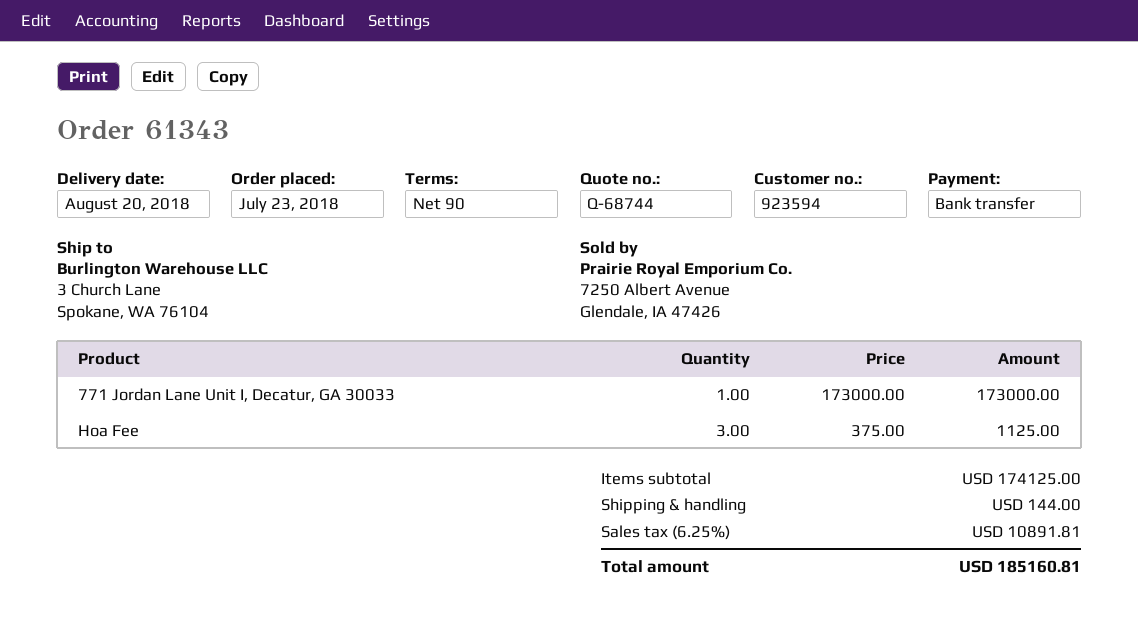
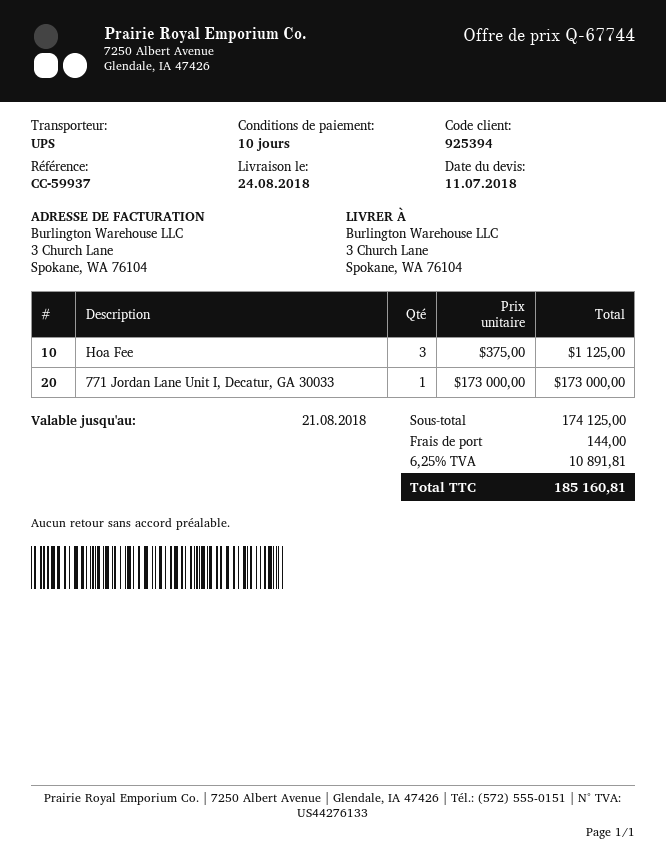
quote number: Q-68744 -> Q-67744
delivery date: 2018-08-20 -> 2018-08-24
payment terms: 90 days -> 10 days
customer number: 923594 -> 925394

